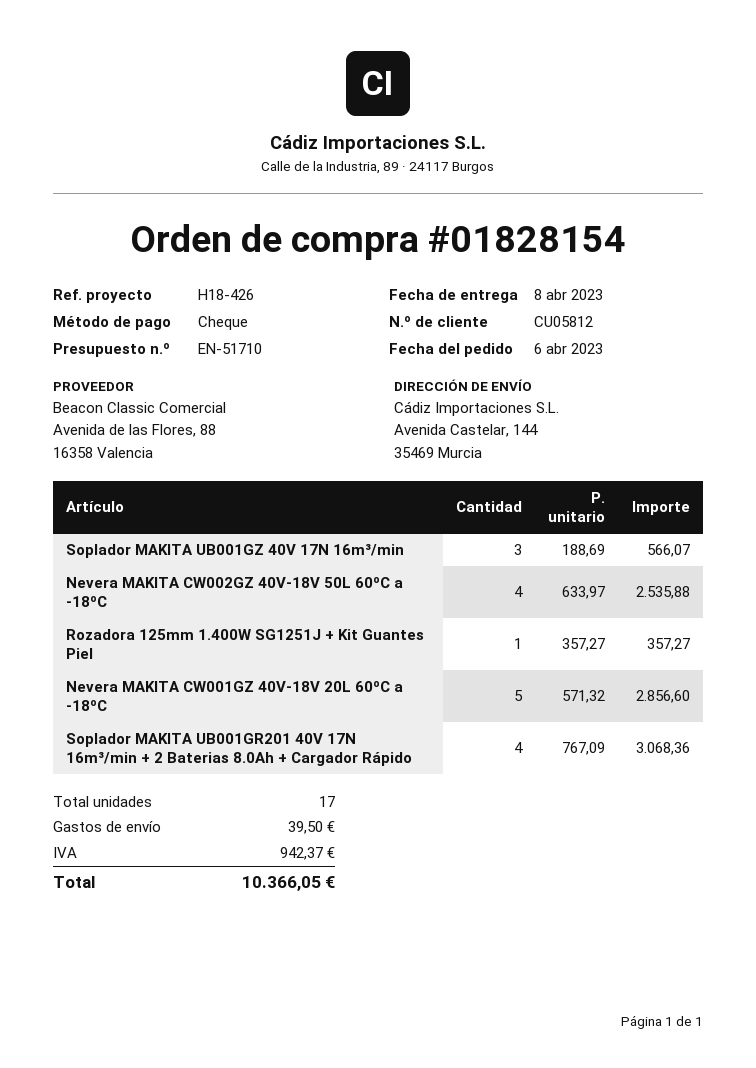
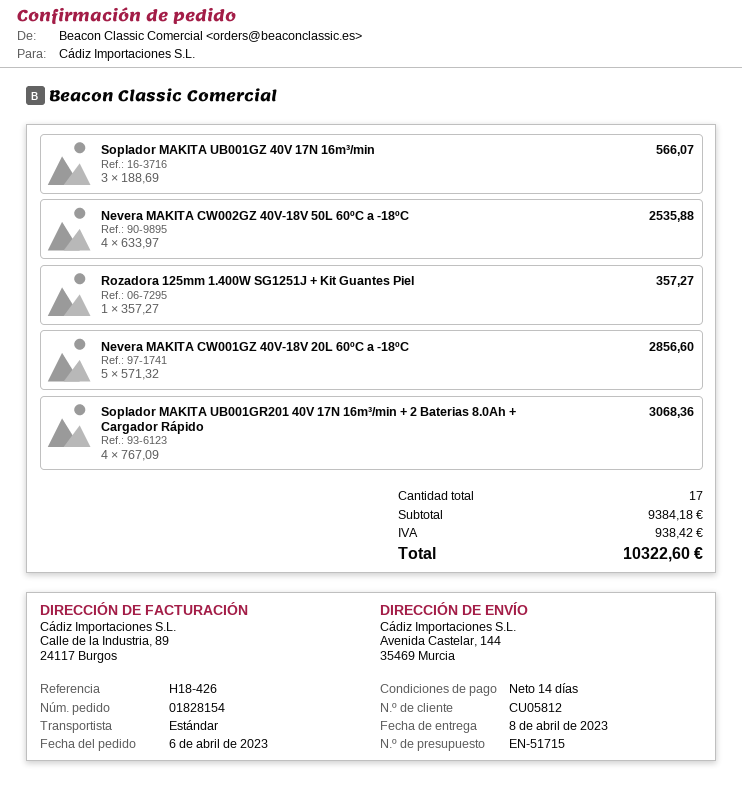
quote number: EN-51710 -> EN-51715
shipping: 39.50 -> none
tax: 942.37 -> 938.42
total: 10366.05 -> 10322.60

